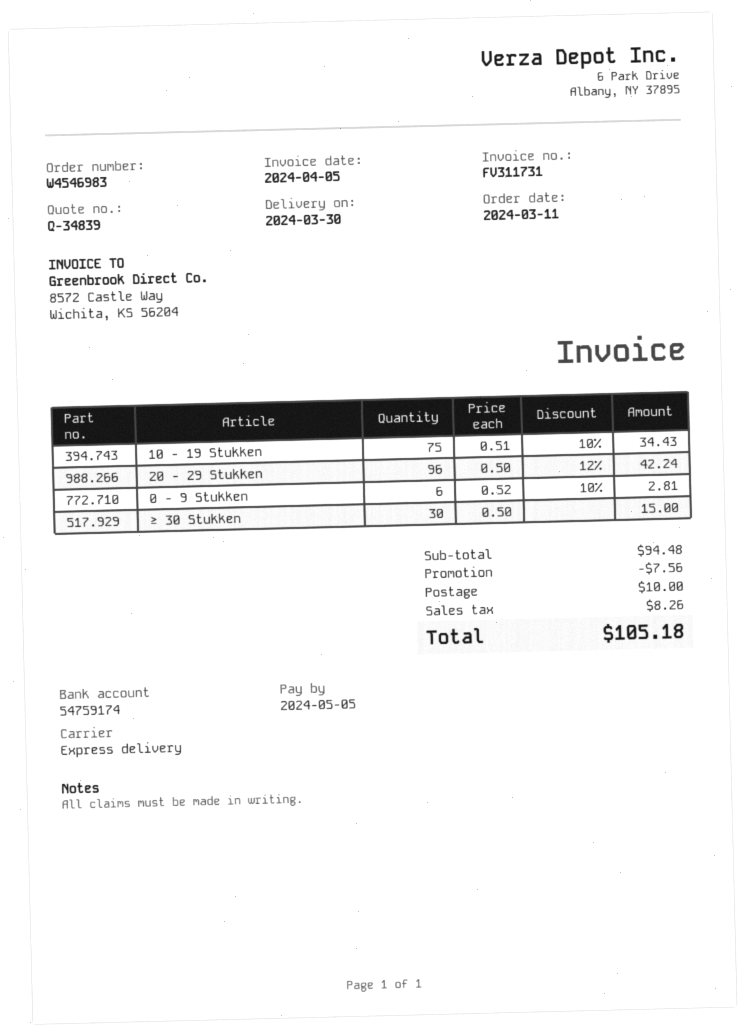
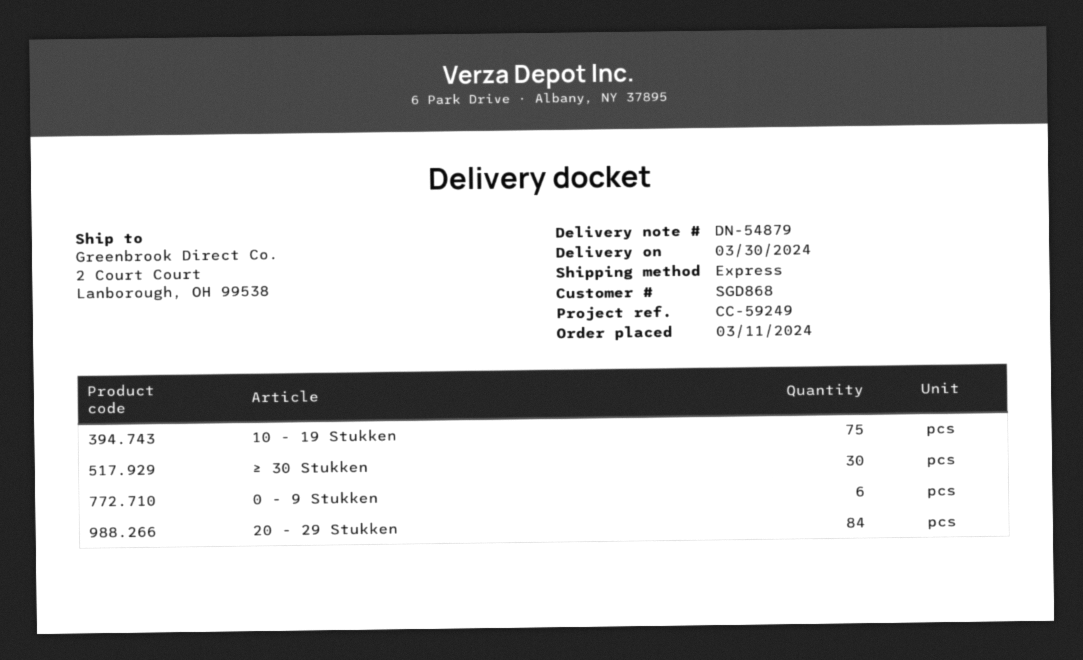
20 - 29 Stukken: 96 -> 84

